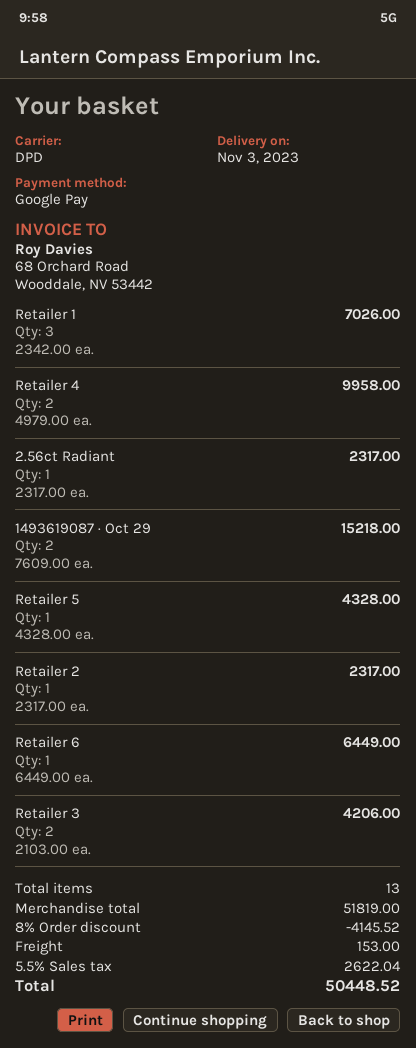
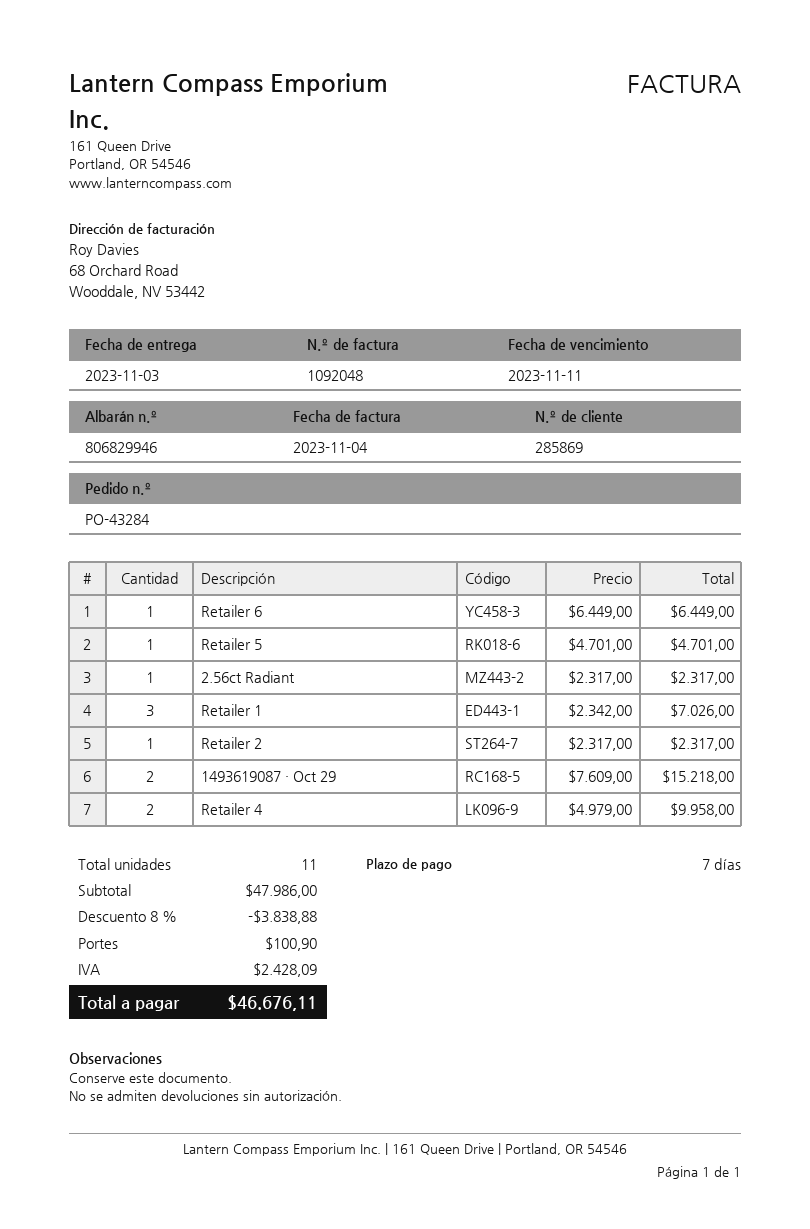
Retailer 5: 1 x 4328.00 = 4328.00 -> 1 x 4701.00 = 4701.00
Retailer 3: 2 x 2103.00 = 4206.00 -> none
total quantity: 13 -> 11
subtotal: 51819.00 -> 47986.00
discount: 8% = 4145.52 -> 8% = 3838.88
shipping: 153.00 -> 100.90
tax: 2622.04 -> 2428.09
total: 50448.52 -> 46676.11

